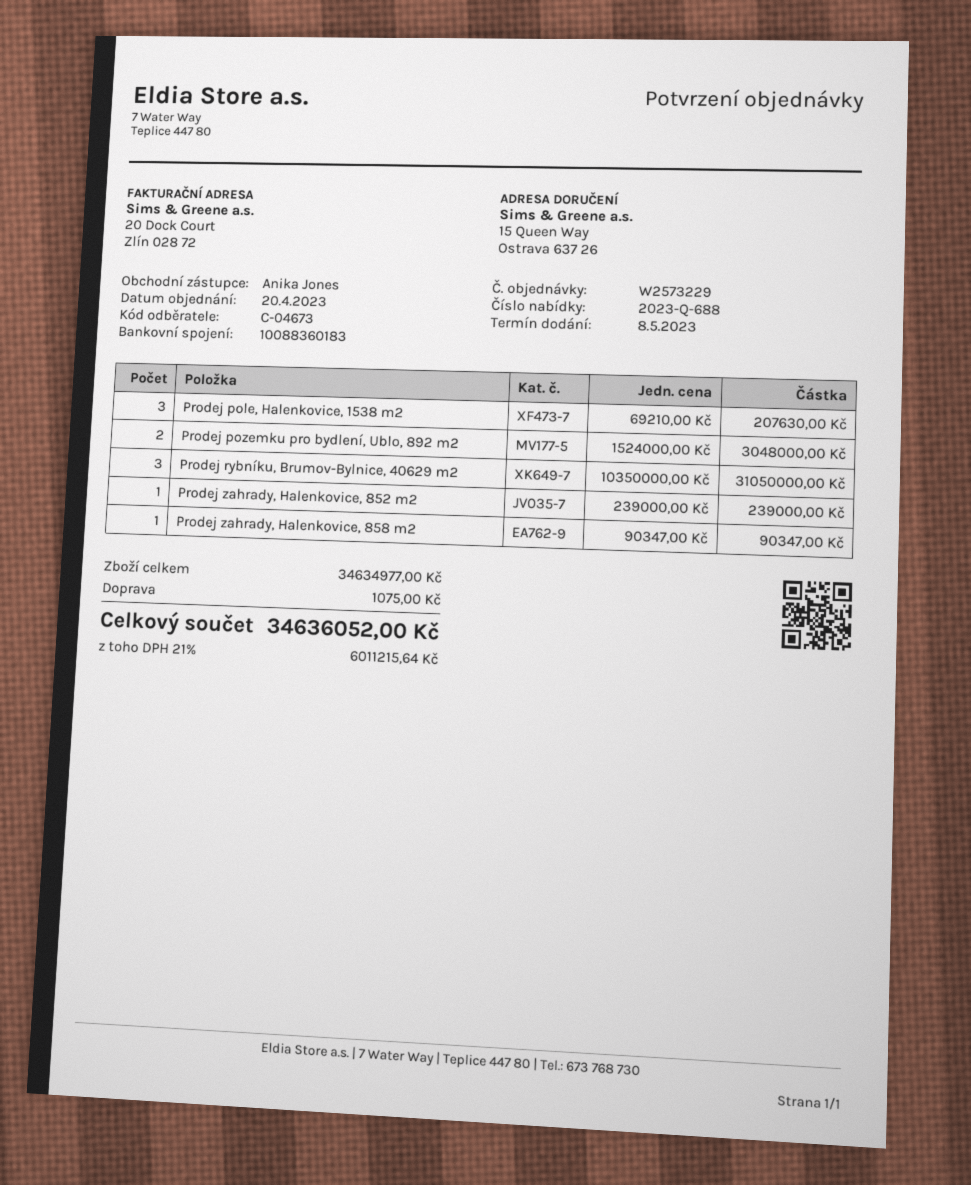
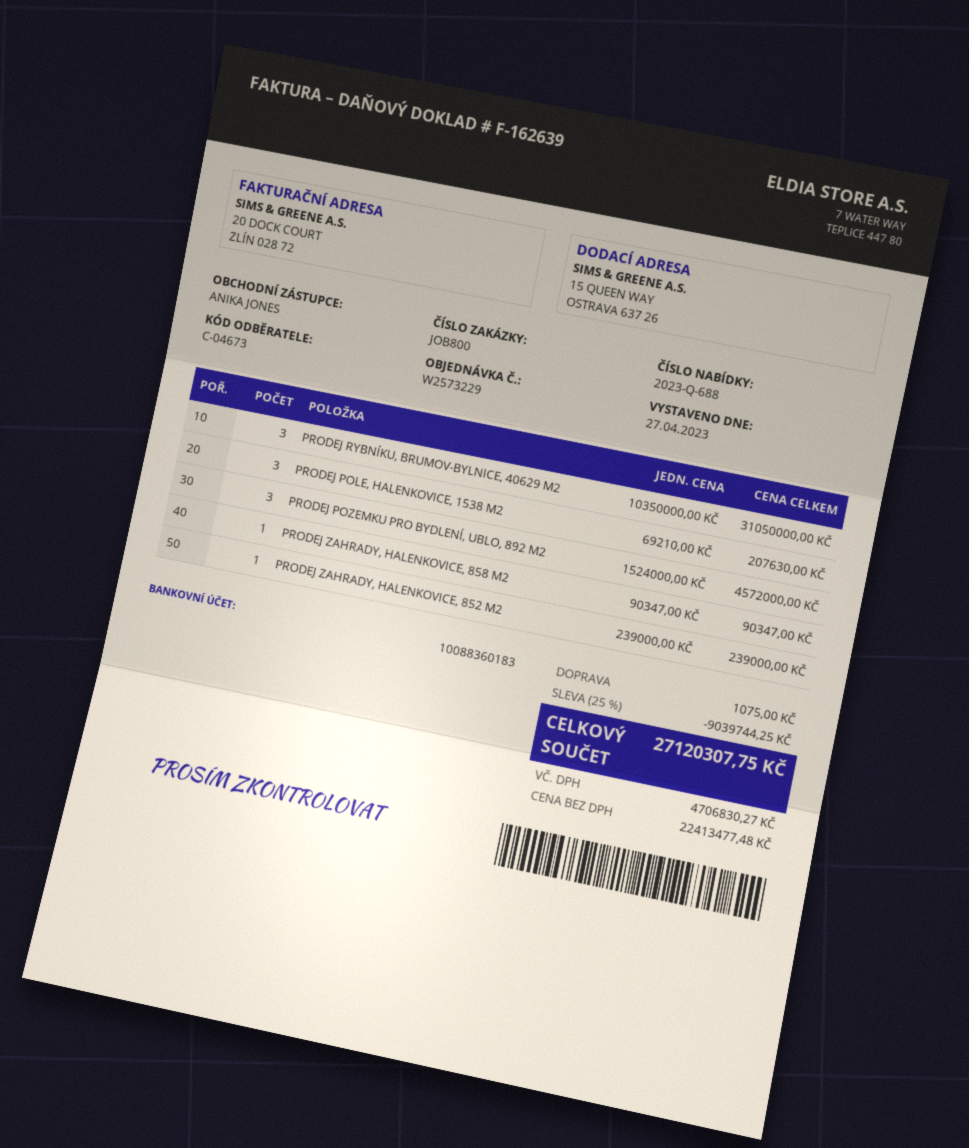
Prodej pozemku pro bydlení, Ublo, 892 m2: 2 x 1524000.00 = 3048000.00 -> 3 x 1524000.00 = 4572000.00
discount: none -> 25% = 9039744.25
tax: 6011215.64 -> 4706830.27
total: 34636052.00 -> 27120307.75

